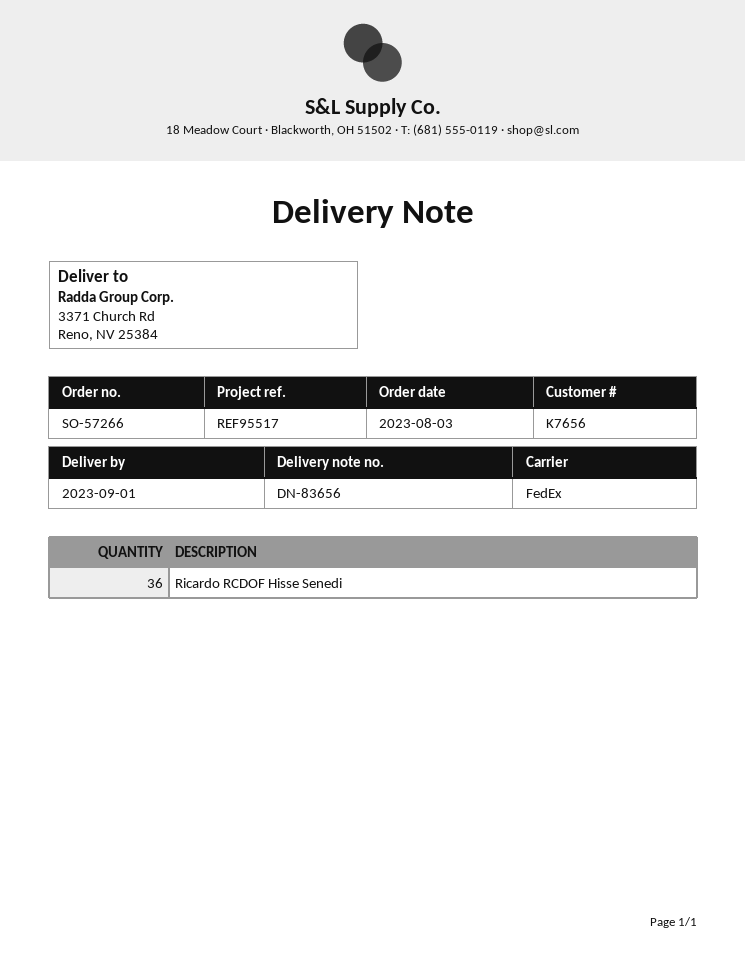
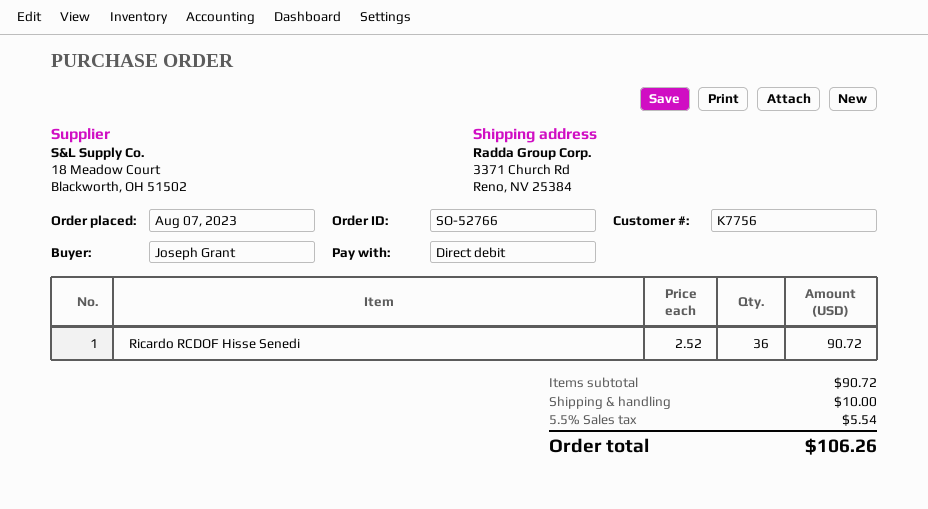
order number: SO-57266 -> SO-52766
order date: 2023-08-03 -> 2023-08-07
customer number: K7656 -> K7756

